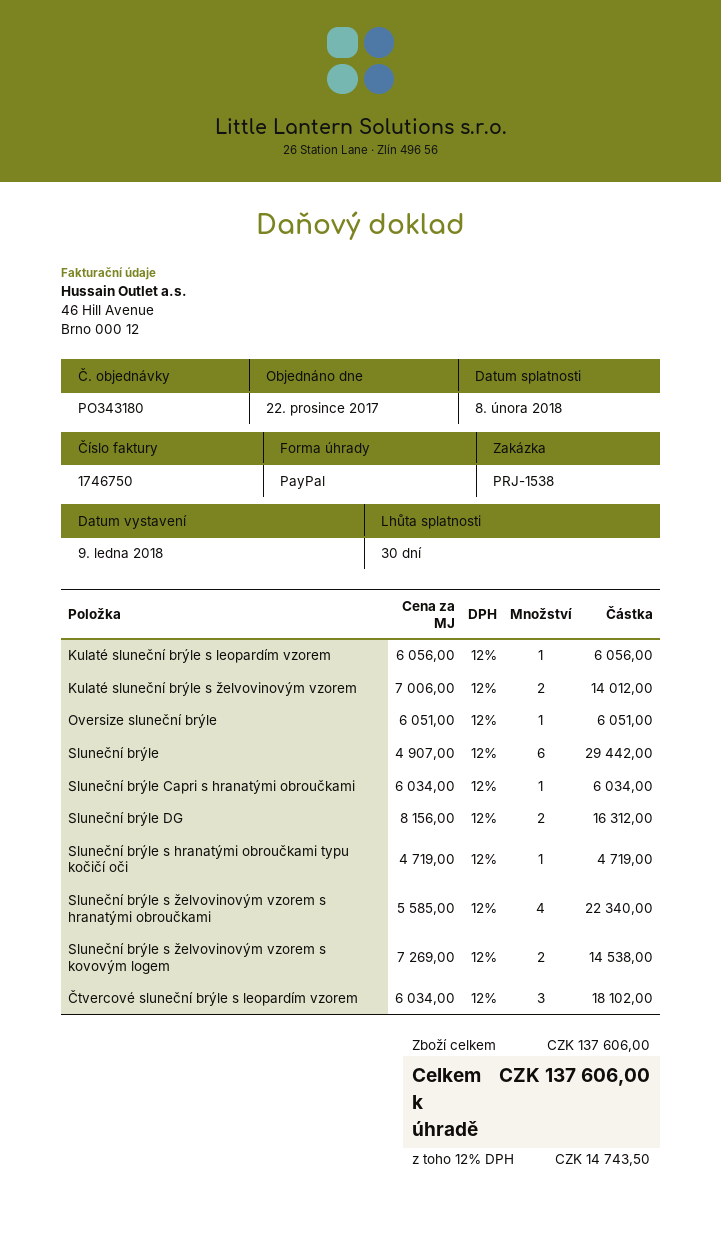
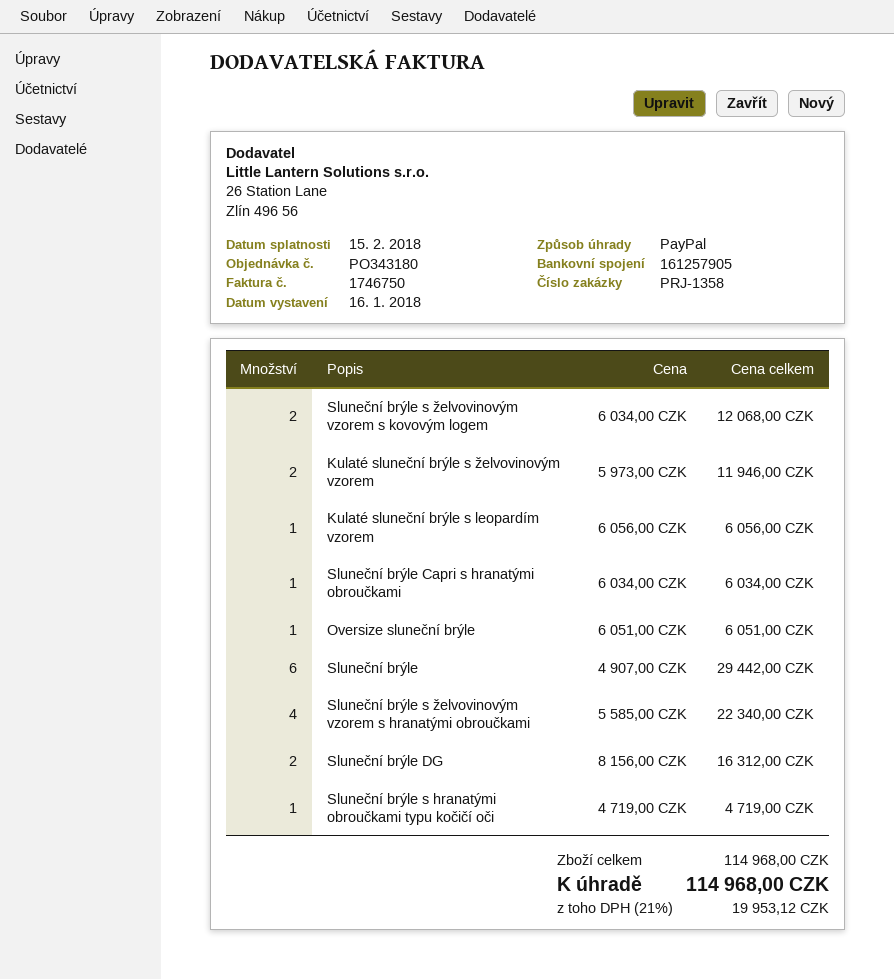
invoice date: 2018-01-09 -> 2018-01-16
due date: 2018-02-08 -> 2018-02-15
reference: PRJ-1538 -> PRJ-1358
Kulaté sluneční brýle s želvovinovým vzorem: 2 x 7006.00 = 14012.00 -> 2 x 5973.00 = 11946.00
Sluneční brýle s želvovinovým vzorem s kovovým logem: 2 x 7269.00 = 14538.00 -> 2 x 6034.00 = 12068.00
Čtvercové sluneční brýle s leopardím vzorem: 3 x 6034.00 = 18102.00 -> none
subtotal: 137606.00 -> 114968.00
tax: 12% = 14743.50 -> 21% = 19953.12
total: 137606.00 -> 114968.00

